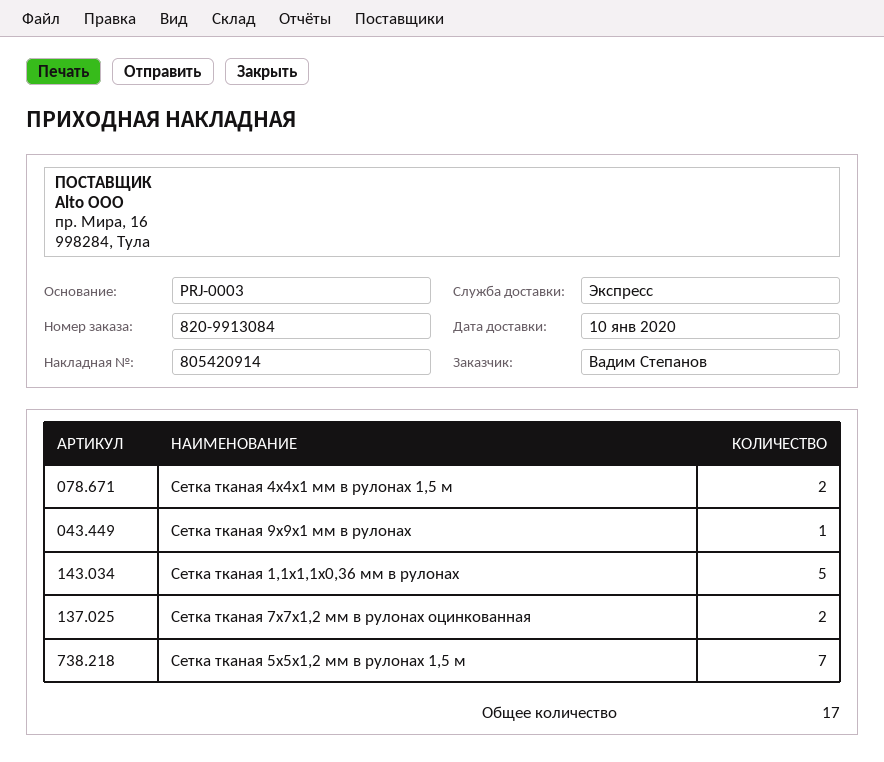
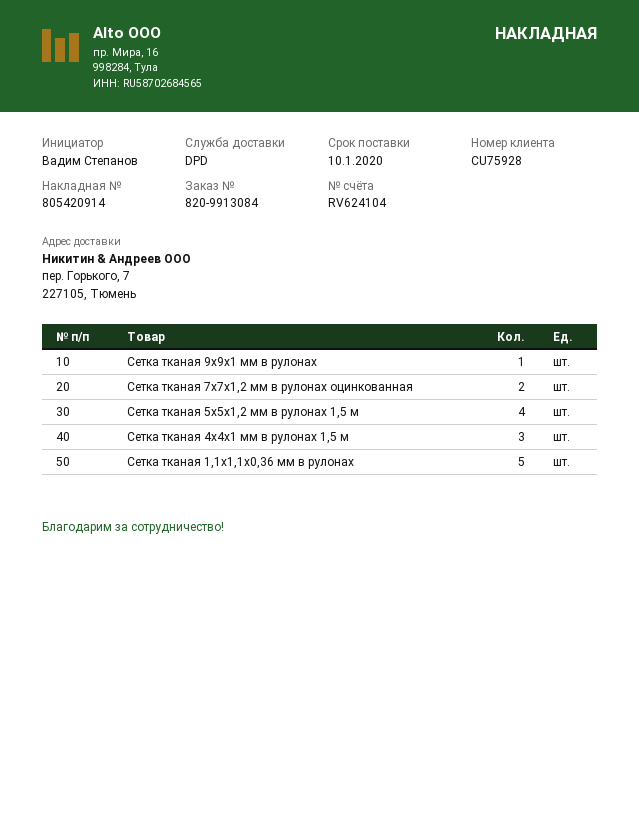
shipping method: express -> DPD
Сетка тканая 4х4х1 мм в рулонах 1,5 м: 2 -> 3
Сетка тканая 5х5х1,2 мм в рулонах 1,5 м: 7 -> 4

